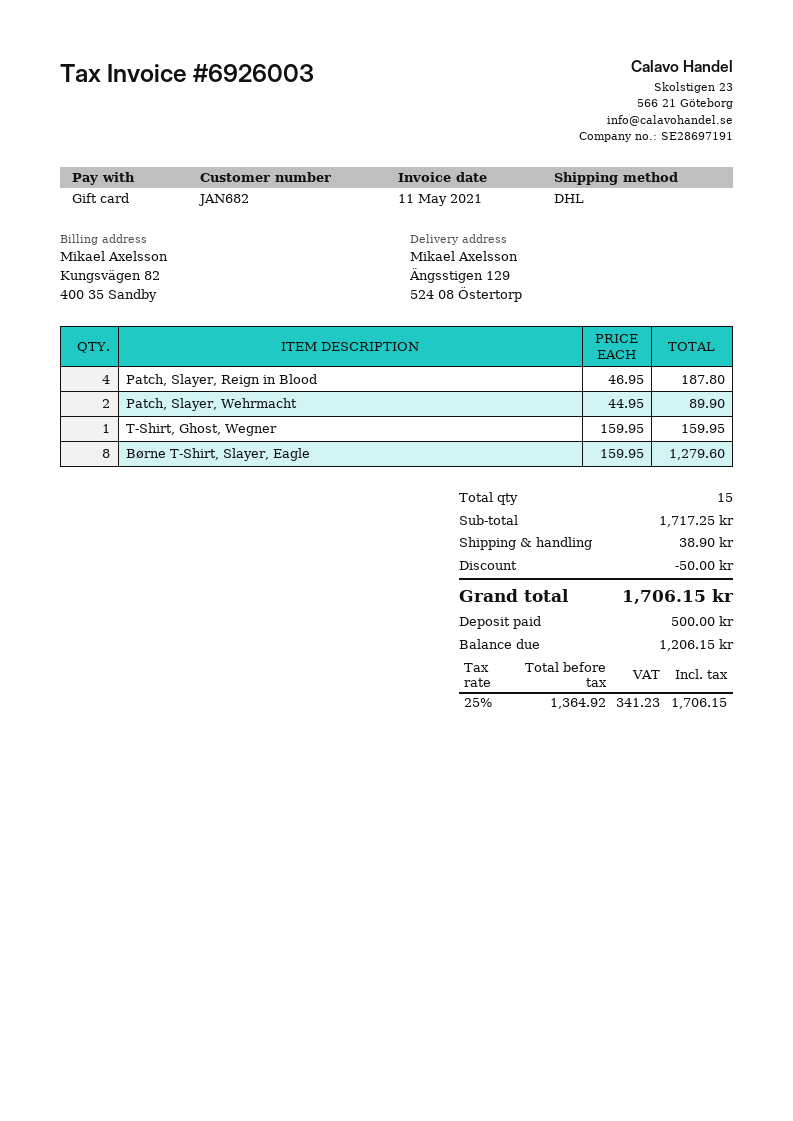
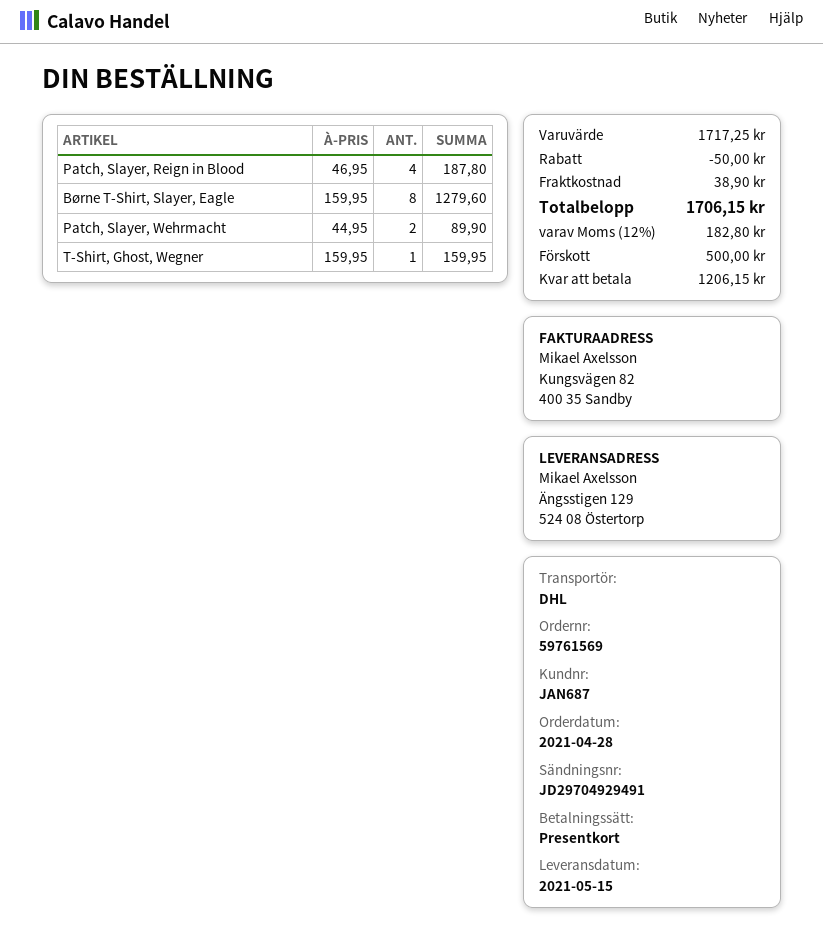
customer number: JAN682 -> JAN687
tax: 25% = 341.23 -> 12% = 182.80

